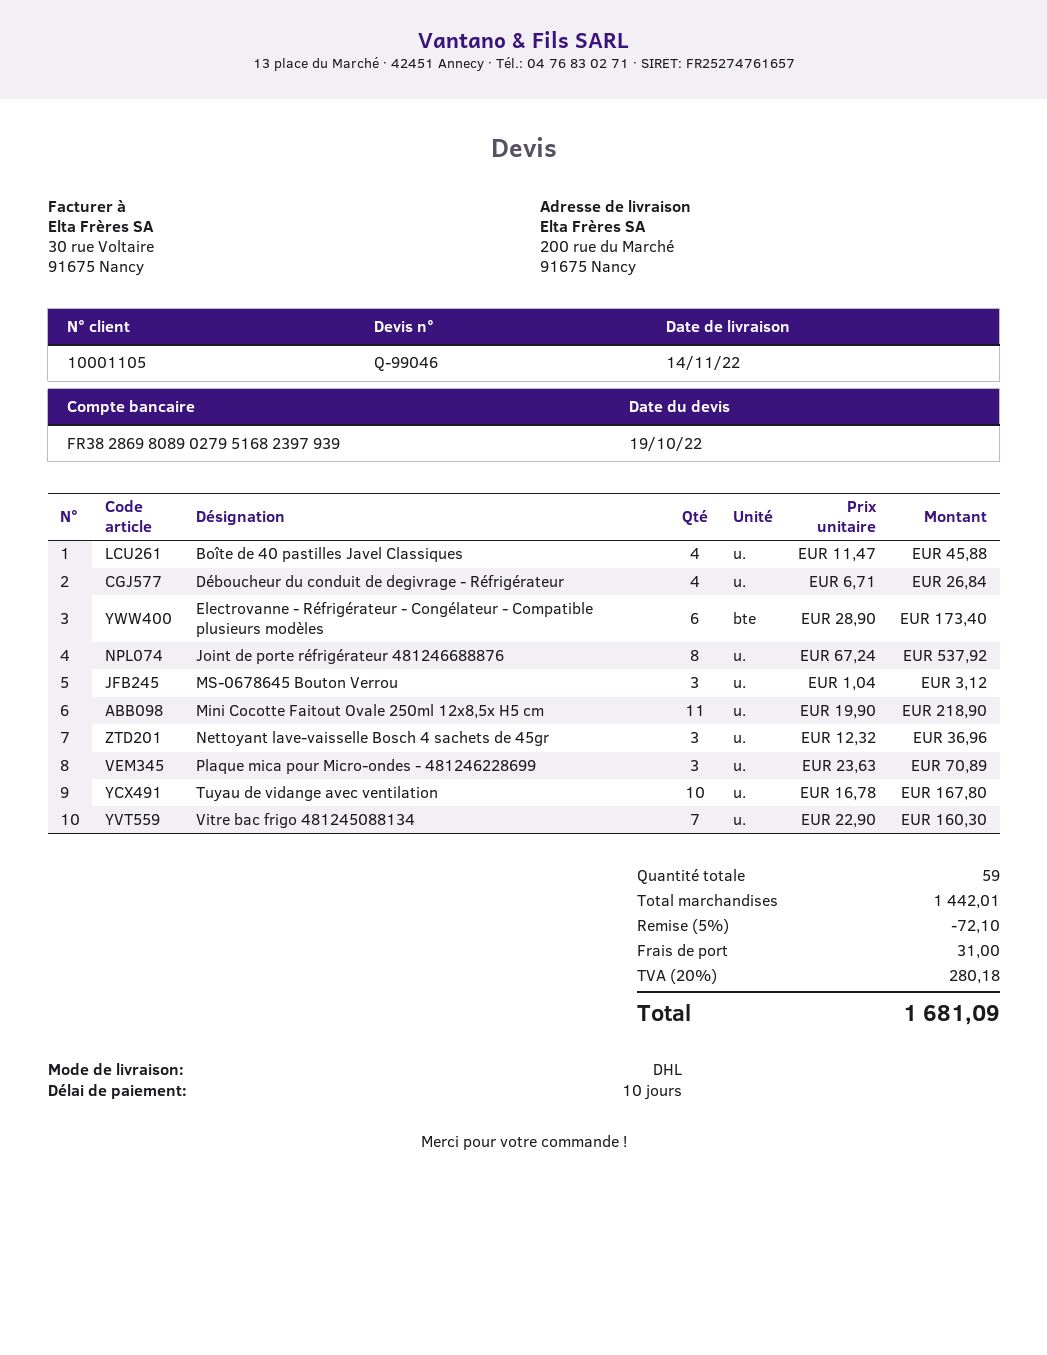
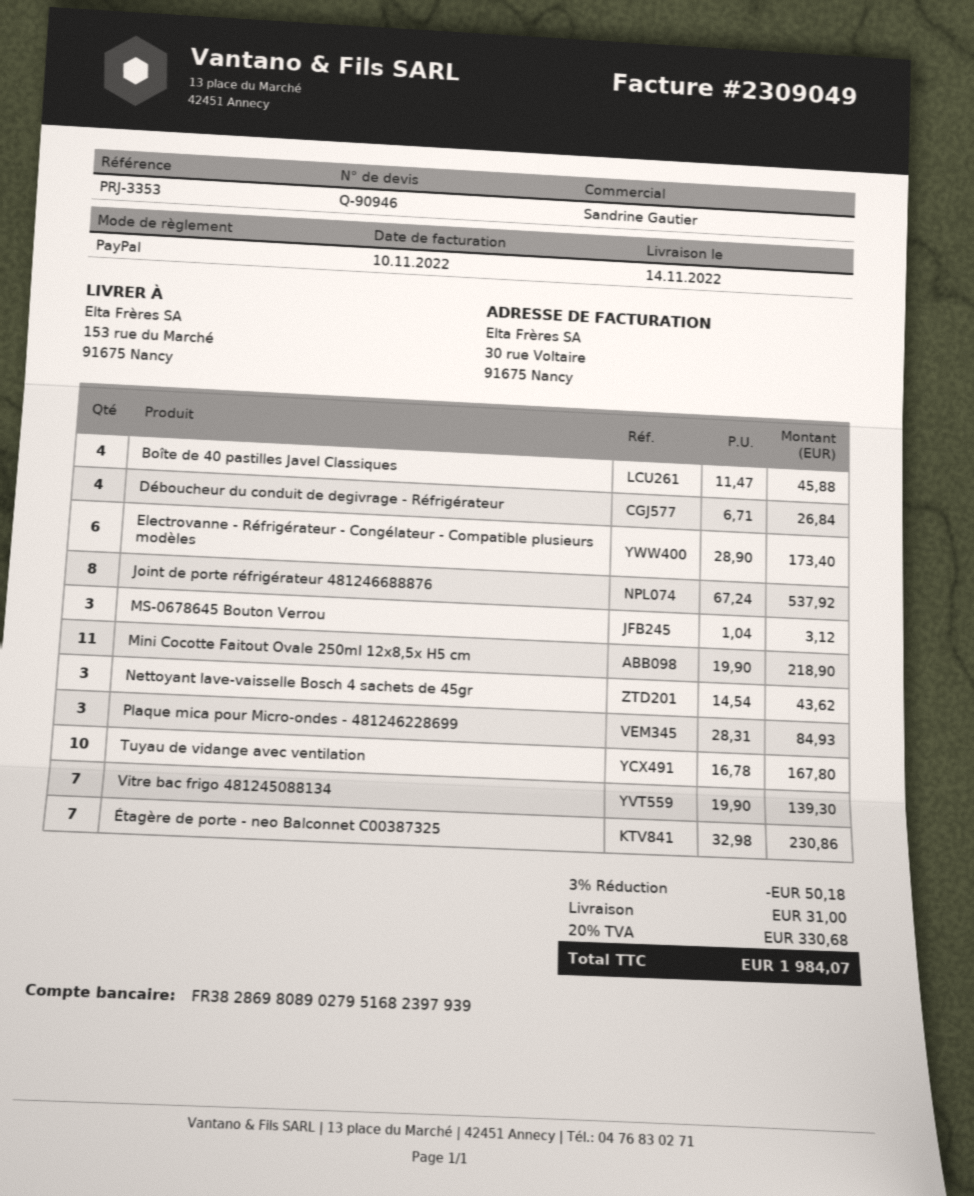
quote number: Q-99046 -> Q-90946
ship to: 200 rue du Marché, 91675 Nancy -> 153 rue du Marché, 91675 Nancy
Nettoyant lave-vaisselle Bosch 4 sachets de 45gr: 3 x 12.32 = 36.96 -> 3 x 14.54 = 43.62
Plaque mica pour Micro-ondes - 481246228699: 3 x 23.63 = 70.89 -> 3 x 28.31 = 84.93
Vitre bac frigo 481245088134: 7 x 22.90 = 160.30 -> 7 x 19.90 = 139.30
Étagère de porte - neo Balconnet C00387325: none -> 7 x 32.98 = 230.86
discount: 5% = 72.10 -> 3% = 50.18
tax: 20% = 280.18 -> 20% = 330.68
total: 1681.09 -> 1984.07

